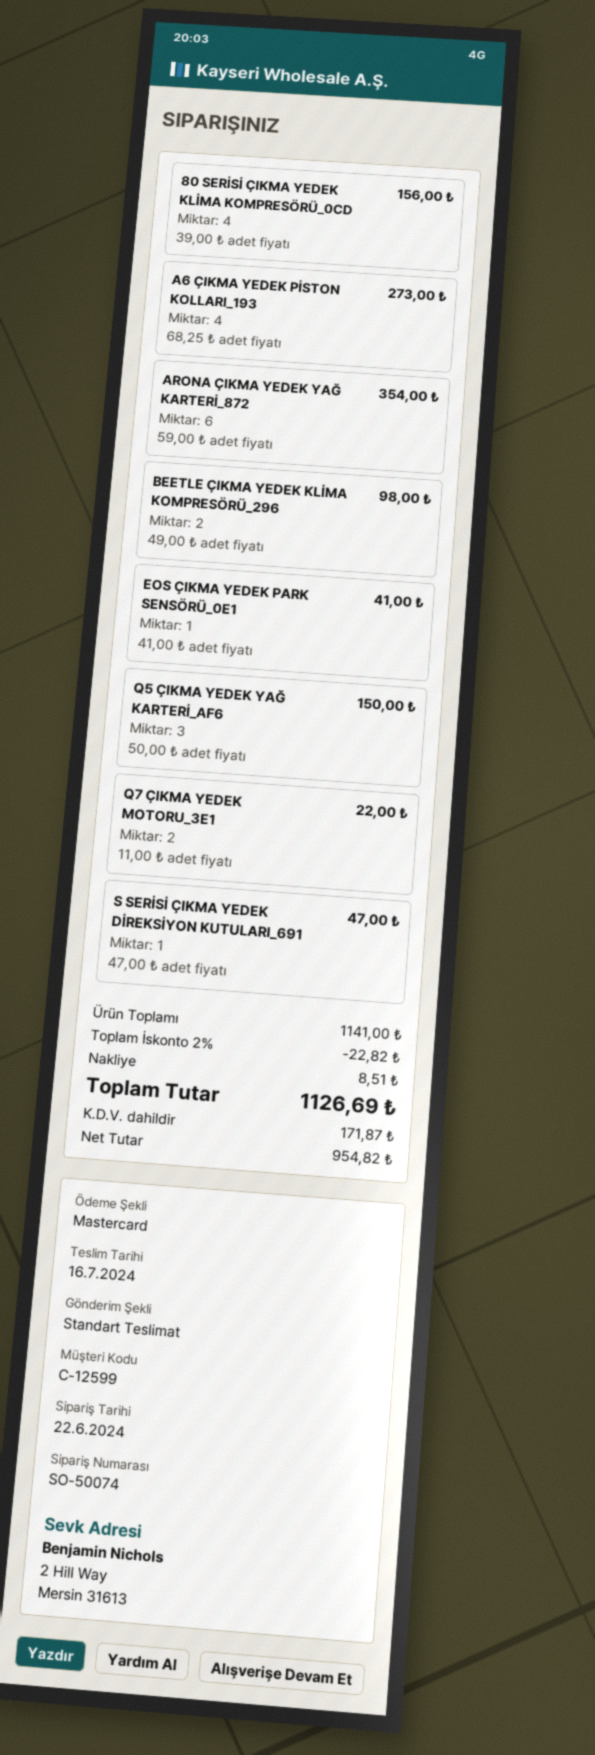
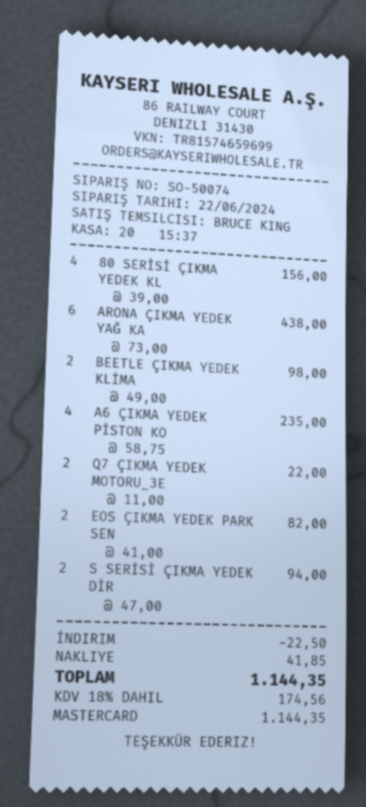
A6 ÇIKMA YEDEK PİSTON KOLLARI_193: 4 x 68.25 = 273.00 -> 4 x 58.75 = 235.00
ARONA ÇIKMA YEDEK YAĞ KARTERİ_872: 6 x 59.00 = 354.00 -> 6 x 73.00 = 438.00
EOS ÇIKMA YEDEK PARK SENSÖRÜ_0E1: 1 x 41.00 = 41.00 -> 2 x 41.00 = 82.00
Q5 ÇIKMA YEDEK YAĞ KARTERİ_AF6: 3 x 50.00 = 150.00 -> none
S SERİSİ ÇIKMA YEDEK DİREKSİYON KUTULARI_691: 1 x 47.00 = 47.00 -> 2 x 47.00 = 94.00
discount: 22.82 -> 22.50
shipping: 8.51 -> 41.85
tax: 171.87 -> 174.56
total: 1126.69 -> 1144.35

